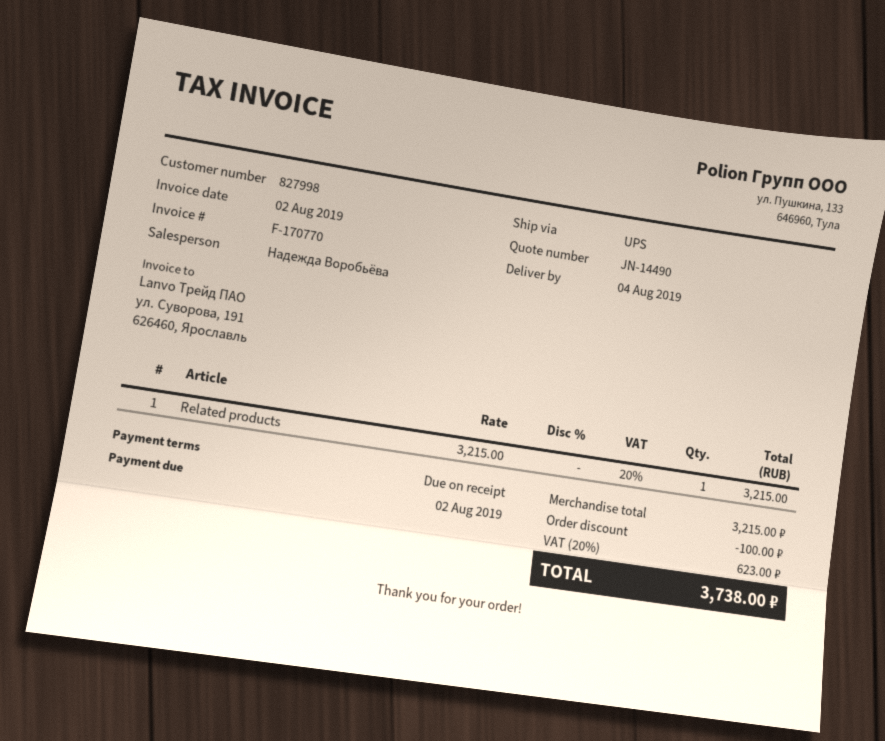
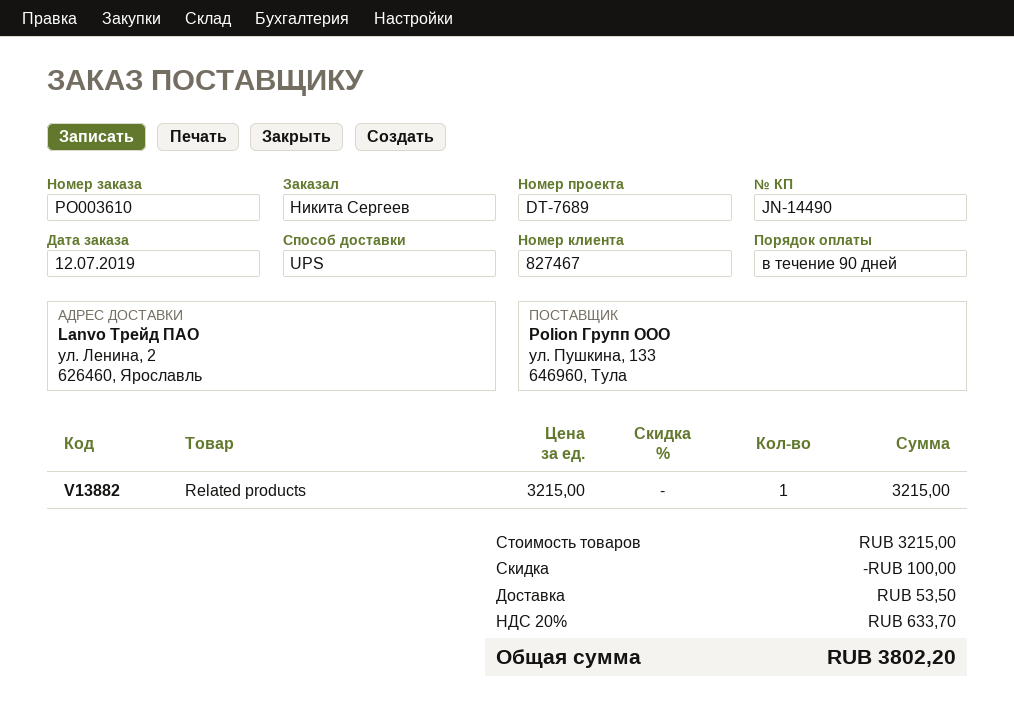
payment terms: on receipt -> 90 days
customer number: 827998 -> 827467
shipping: none -> 53.50
tax: 20% = 623.00 -> 20% = 633.70
total: 3738.00 -> 3802.20

